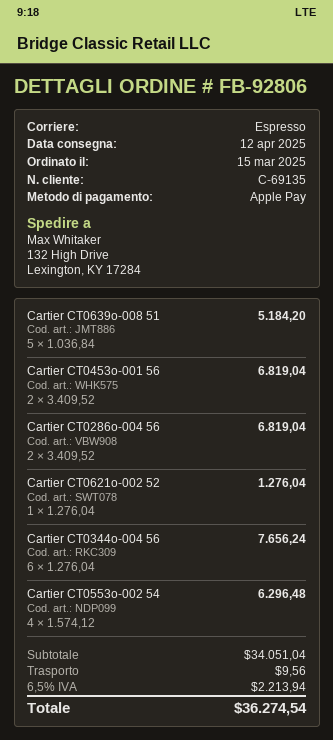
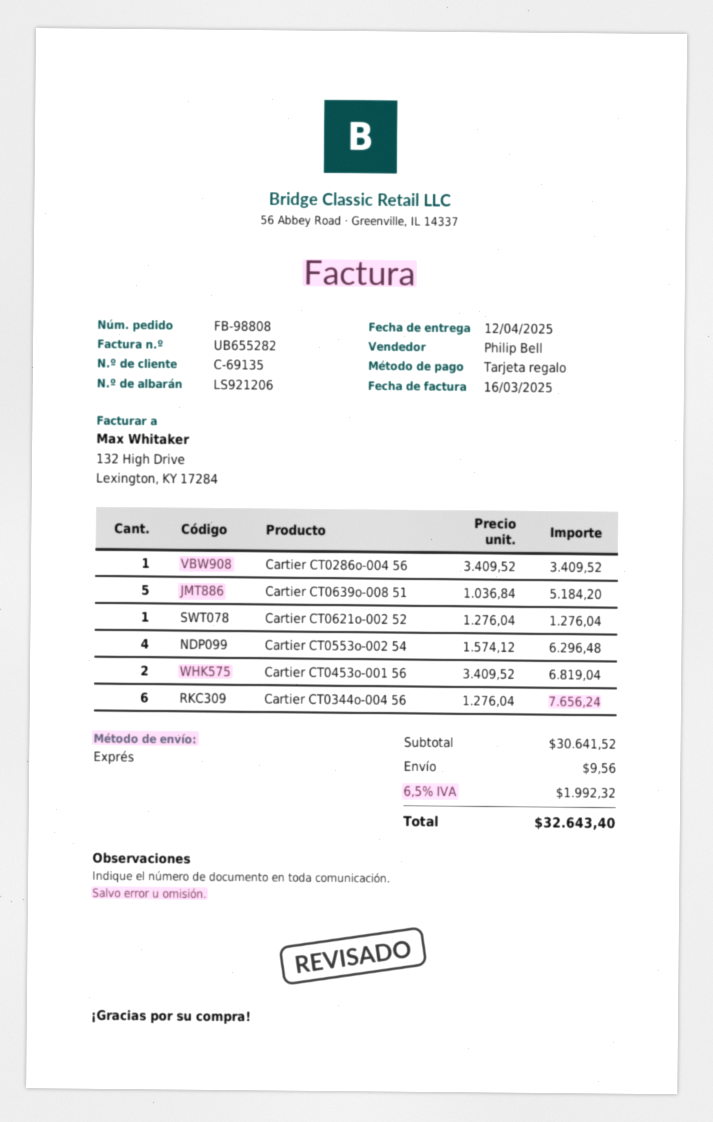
order number: FB-92806 -> FB-98808
payment method: Apple Pay -> gift card
Cartier CT0286o-004 56: 2 x 3409.52 = 6819.04 -> 1 x 3409.52 = 3409.52
subtotal: 34051.04 -> 30641.52
tax: 6.5% = 2213.94 -> 6.5% = 1992.32
total: 36274.54 -> 32643.40

